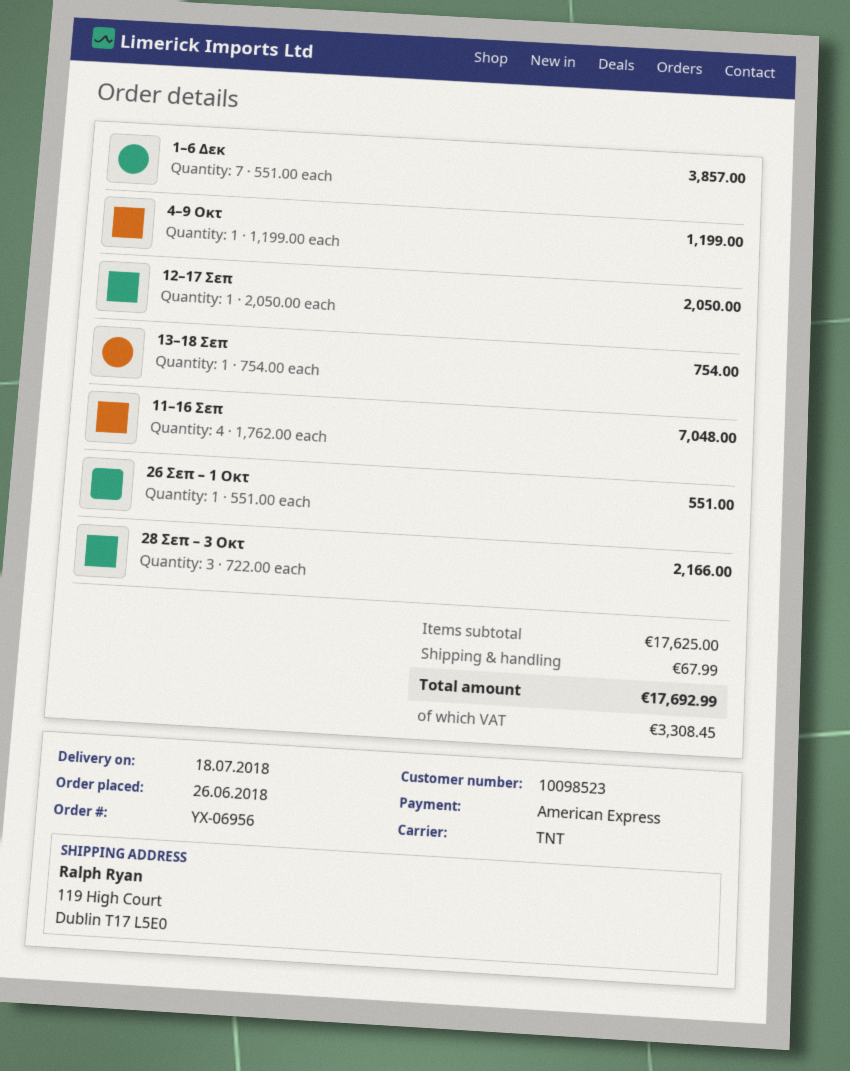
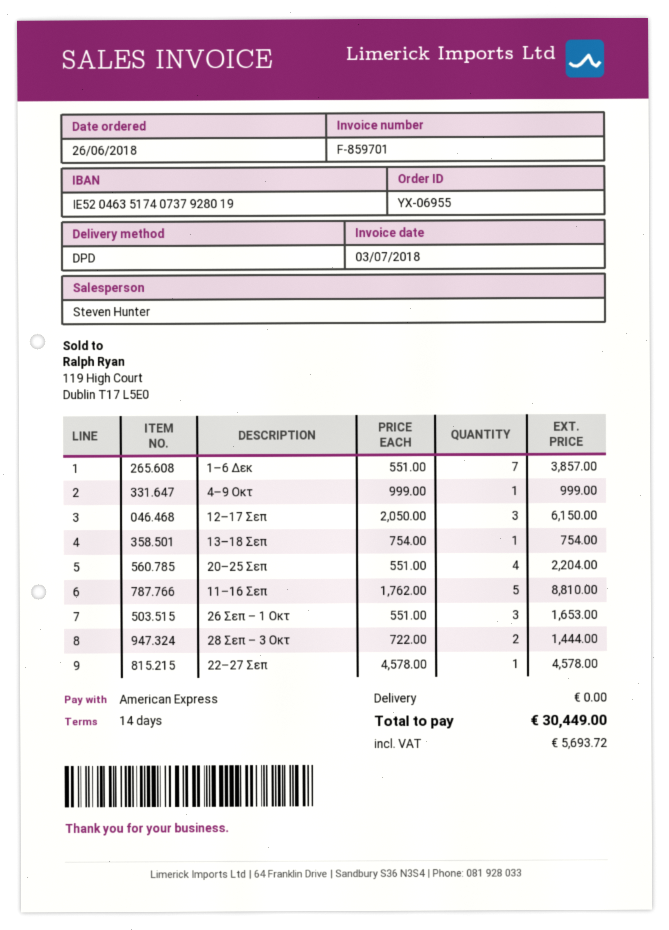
order number: YX-06956 -> YX-06955
shipping method: TNT -> DPD
4–9 Οκτ: 1 x 1199.00 = 1199.00 -> 1 x 999.00 = 999.00
12–17 Σεπ: 1 x 2050.00 = 2050.00 -> 3 x 2050.00 = 6150.00
11–16 Σεπ: 4 x 1762.00 = 7048.00 -> 5 x 1762.00 = 8810.00
26 Σεπ – 1 Οκτ: 1 x 551.00 = 551.00 -> 3 x 551.00 = 1653.00
28 Σεπ – 3 Οκτ: 3 x 722.00 = 2166.00 -> 2 x 722.00 = 1444.00
20–25 Σεπ: none -> 4 x 551.00 = 2204.00
22–27 Σεπ: none -> 1 x 4578.00 = 4578.00
shipping: 67.99 -> 0.00
tax: 3308.45 -> 5693.72
total: 17692.99 -> 30449.00

